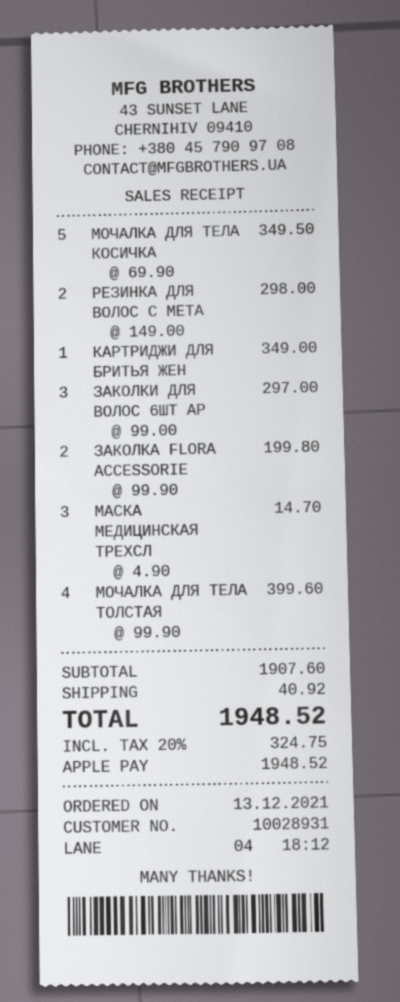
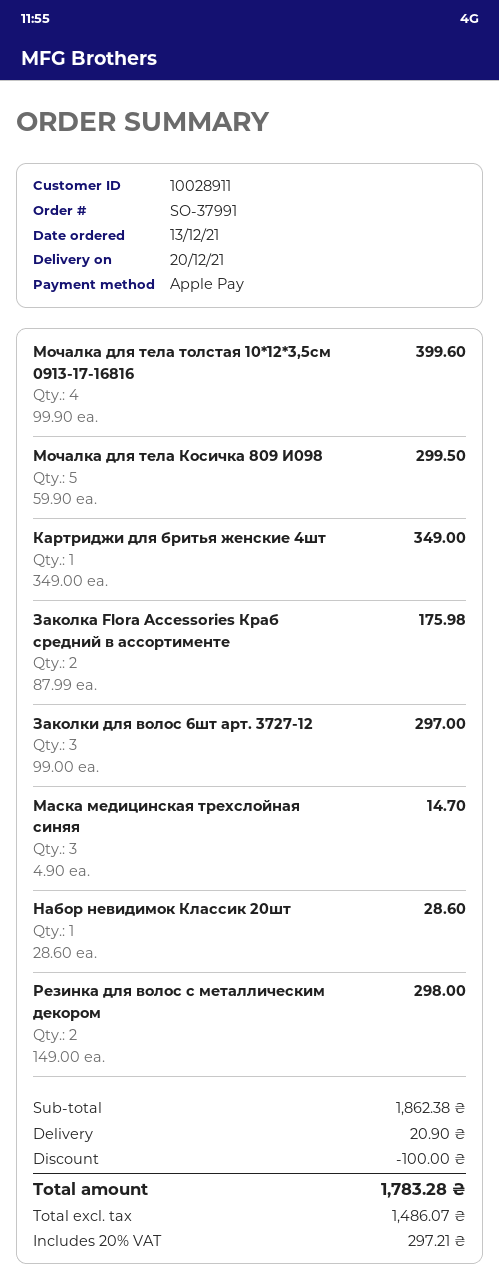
customer number: 10028931 -> 10028911
МОЧАЛКА ДЛЯ ТЕЛА КОСИЧКА: 5 x 69.90 = 349.50 -> 5 x 59.90 = 299.50
ЗАКОЛКА FLORA ACCESSORIE: 2 x 99.90 = 199.80 -> 2 x 87.99 = 175.98
Набор невидимок Классик 20шт: none -> 1 x 28.60 = 28.60
subtotal: 1907.60 -> 1862.38
discount: none -> 100.00
shipping: 40.92 -> 20.90
tax: 20% = 324.75 -> 20% = 297.21
total: 1948.52 -> 1783.28

